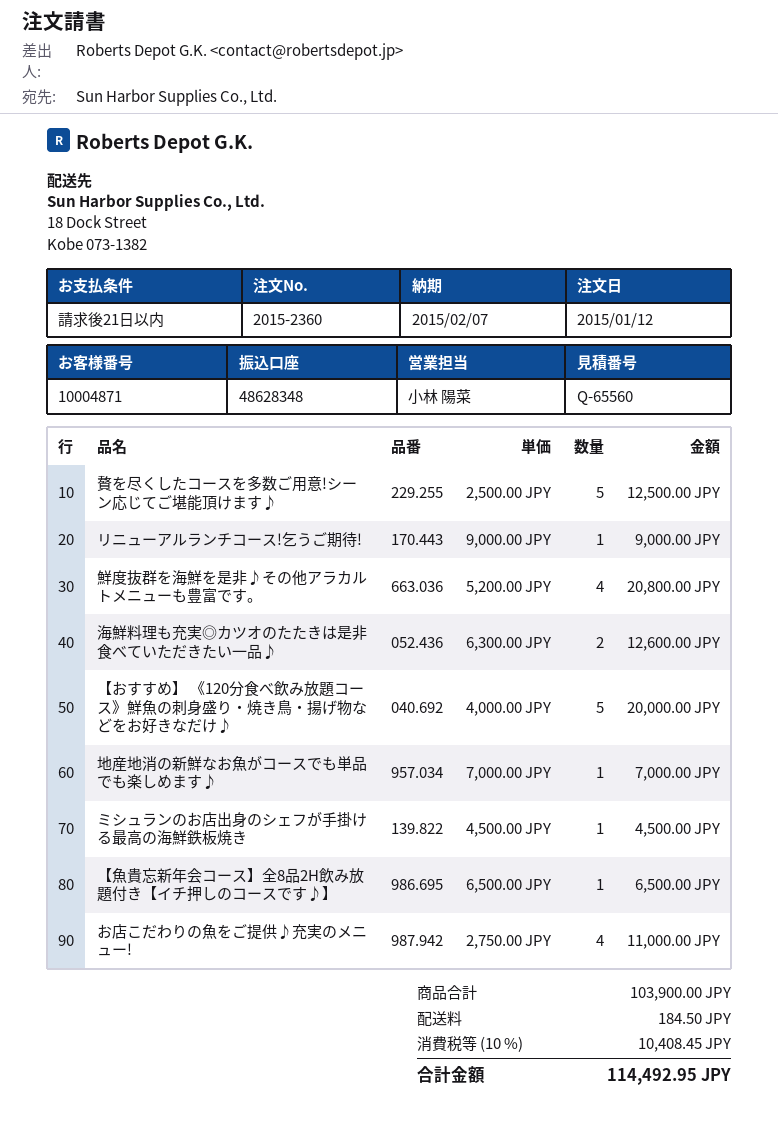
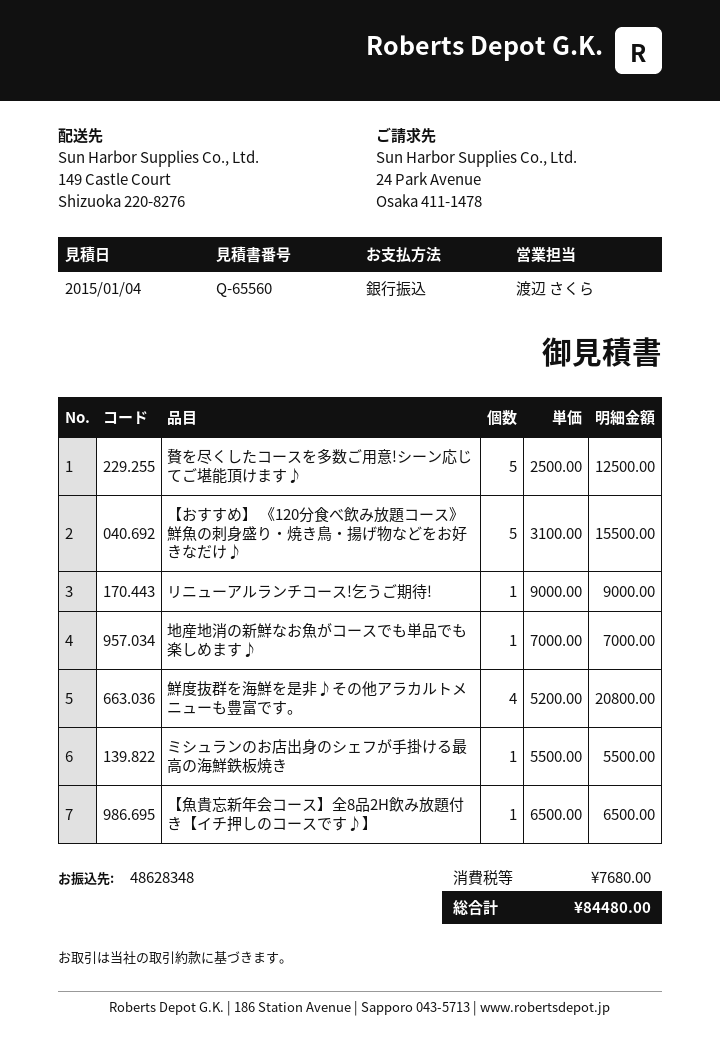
sales rep: 小林 陽菜 -> 渡辺 さくら
ship to: 18 Dock Street, Kobe 073-1382 -> 149 Castle Court, Shizuoka 220-8276
海鮮料理も充実◎カツオのたたきは是非食べていただきたい一品♪: 2 x 6300.00 = 12600.00 -> none
【おすすめ】 《120分食べ飲み放題コース》鮮魚の刺身盛り・焼き鳥・揚げ物などをお好きなだけ♪: 5 x 4000.00 = 20000.00 -> 5 x 3100.00 = 15500.00
ミシュランのお店出身のシェフが手掛ける最高の海鮮鉄板焼き: 1 x 4500.00 = 4500.00 -> 1 x 5500.00 = 5500.00
お店こだわりの魚をご提供♪充実のメニュー!: 4 x 2750.00 = 11000.00 -> none
shipping: 184.50 -> none
tax: 10408.45 -> 7680.00
total: 114492.95 -> 84480.00

